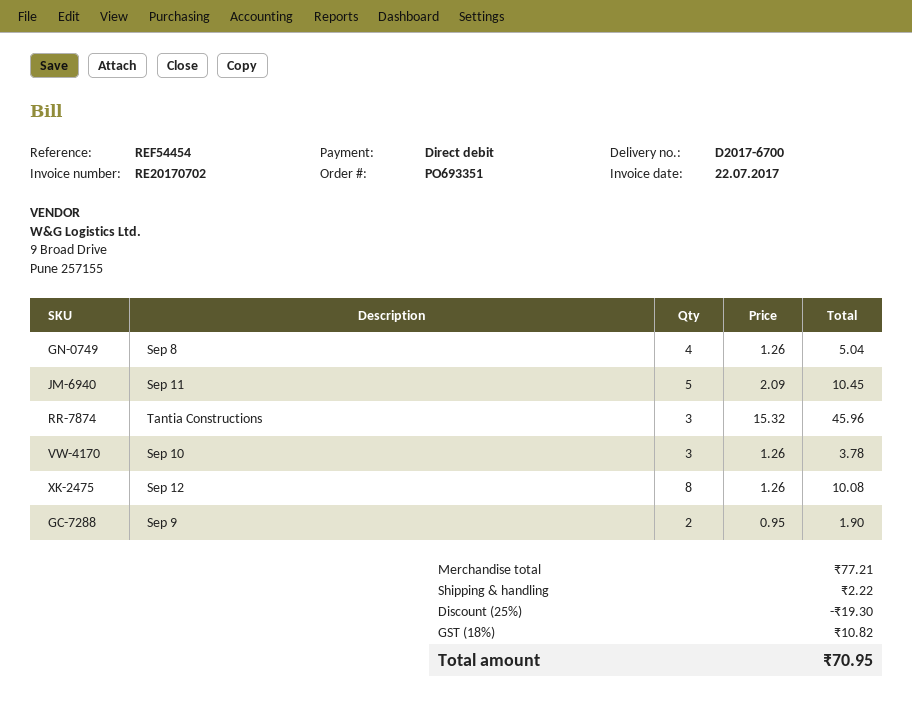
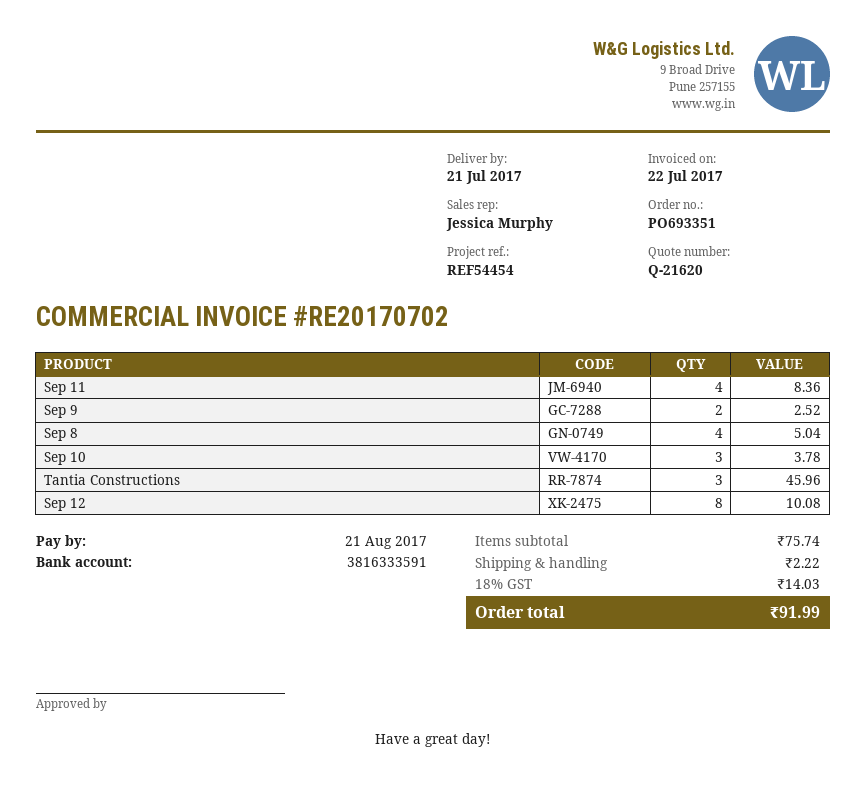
Sep 11: 5 for 10.45 -> 4 for 8.36
Sep 9: 2 for 1.90 -> 2 for 2.52
subtotal: 77.21 -> 75.74
discount: 25% = 19.30 -> none
tax: 18% = 10.82 -> 18% = 14.03
total: 70.95 -> 91.99

